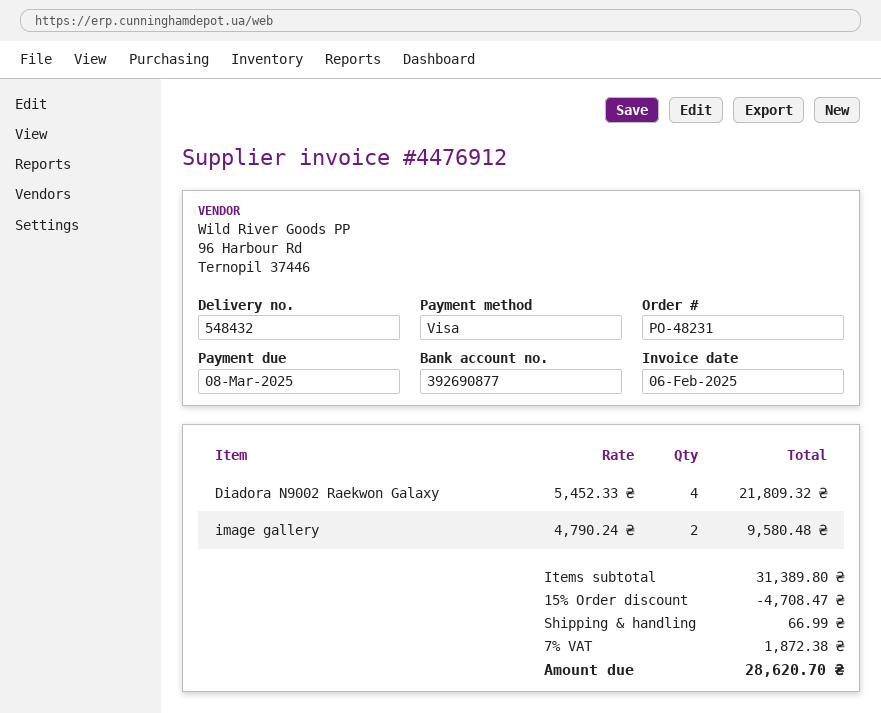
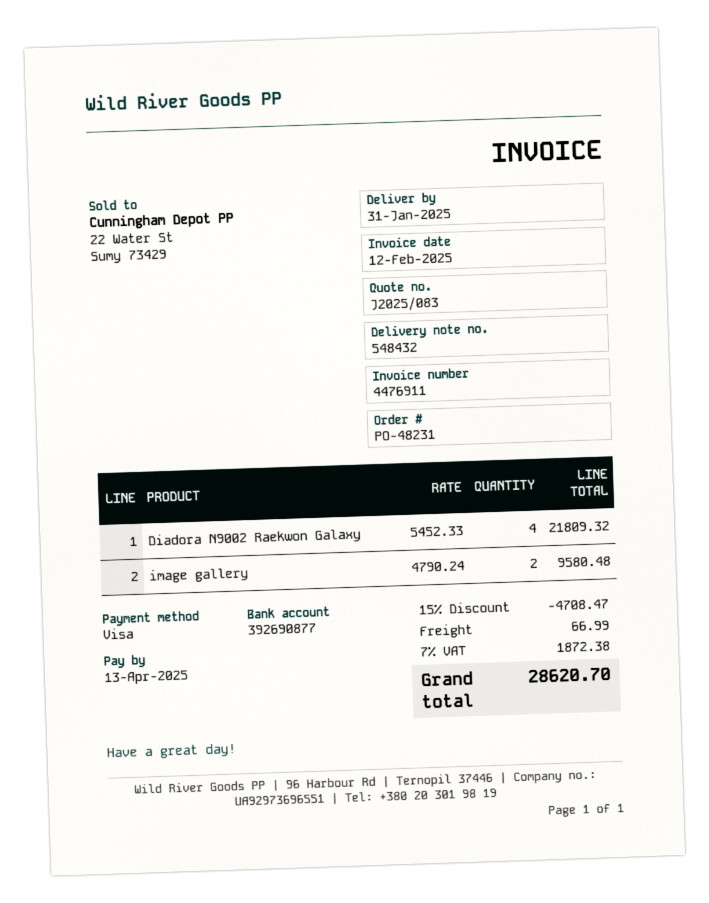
invoice number: 4476912 -> 4476911
invoice date: 2025-02-06 -> 2025-02-12
due date: 2025-03-08 -> 2025-04-13

